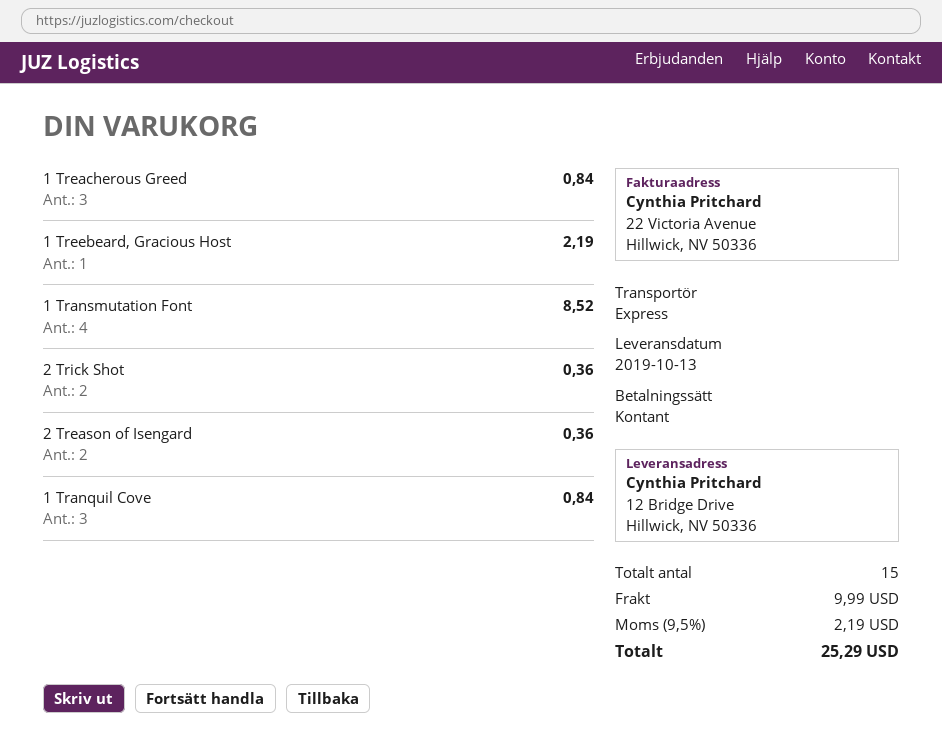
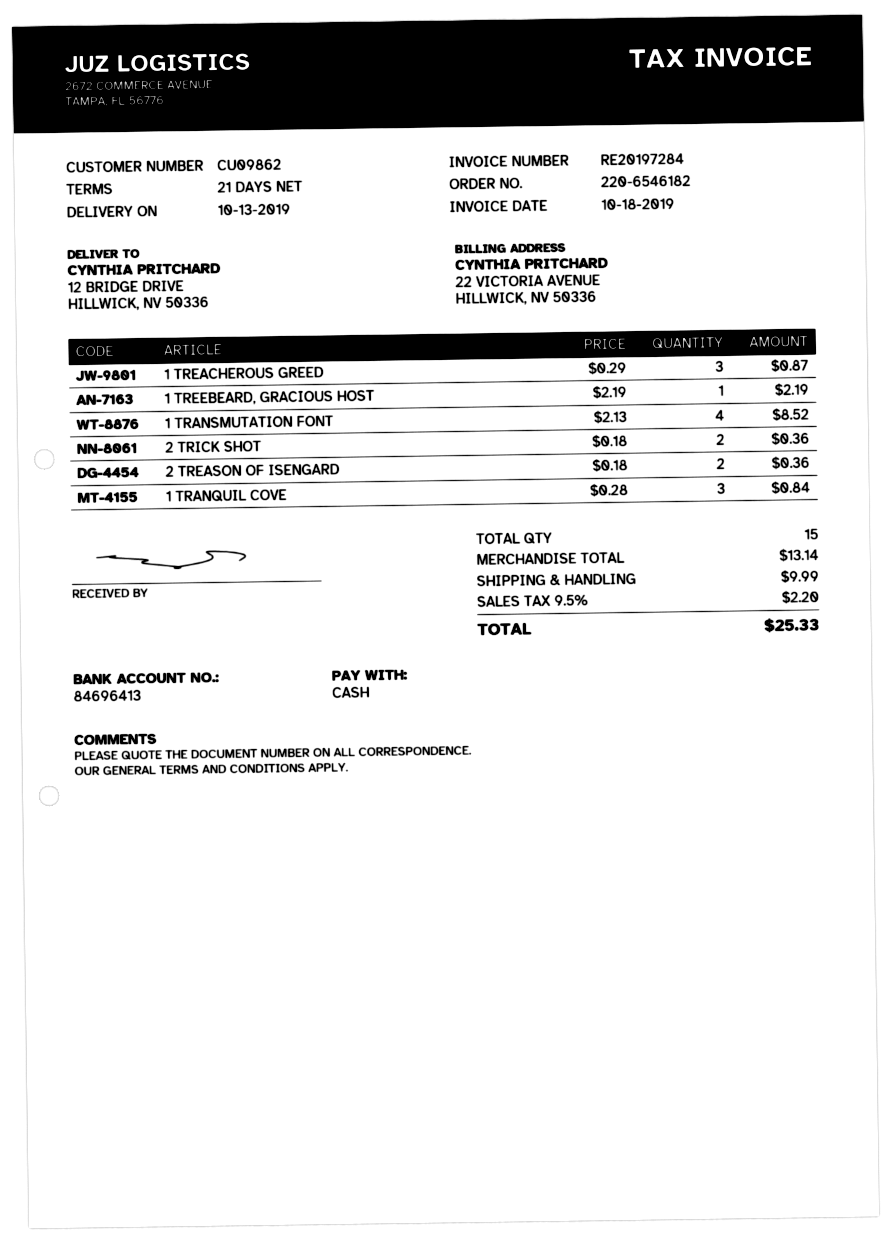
1 Treacherous Greed: 3 for 0.84 -> 3 for 0.87
tax: 9.5% = 2.19 -> 9.5% = 2.20
total: 25.29 -> 25.33

